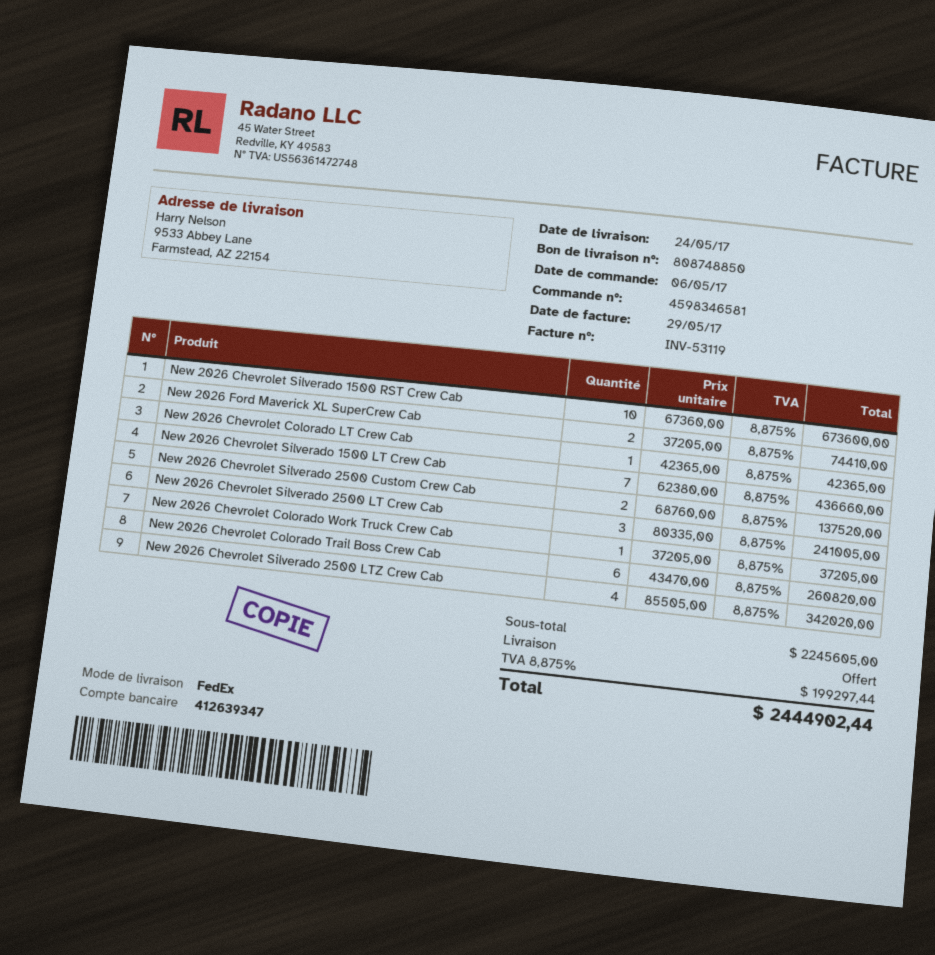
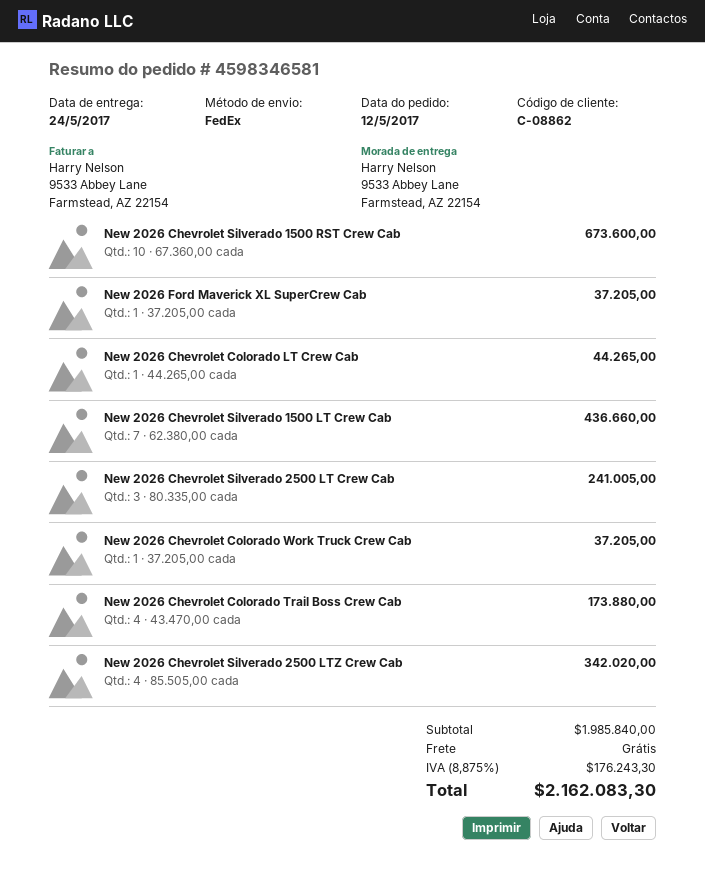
order date: 2017-05-06 -> 2017-05-12
New 2026 Ford Maverick XL SuperCrew Cab: 2 x 37205.00 = 74410.00 -> 1 x 37205.00 = 37205.00
New 2026 Chevrolet Colorado LT Crew Cab: 1 x 42365.00 = 42365.00 -> 1 x 44265.00 = 44265.00
New 2026 Chevrolet Silverado 2500 Custom Crew Cab: 2 x 68760.00 = 137520.00 -> none
New 2026 Chevrolet Colorado Trail Boss Crew Cab: 6 x 43470.00 = 260820.00 -> 4 x 43470.00 = 173880.00
subtotal: 2245605.00 -> 1985840.00
tax: 8.875% = 199297.44 -> 8.875% = 176243.30
total: 2444902.44 -> 2162083.30

